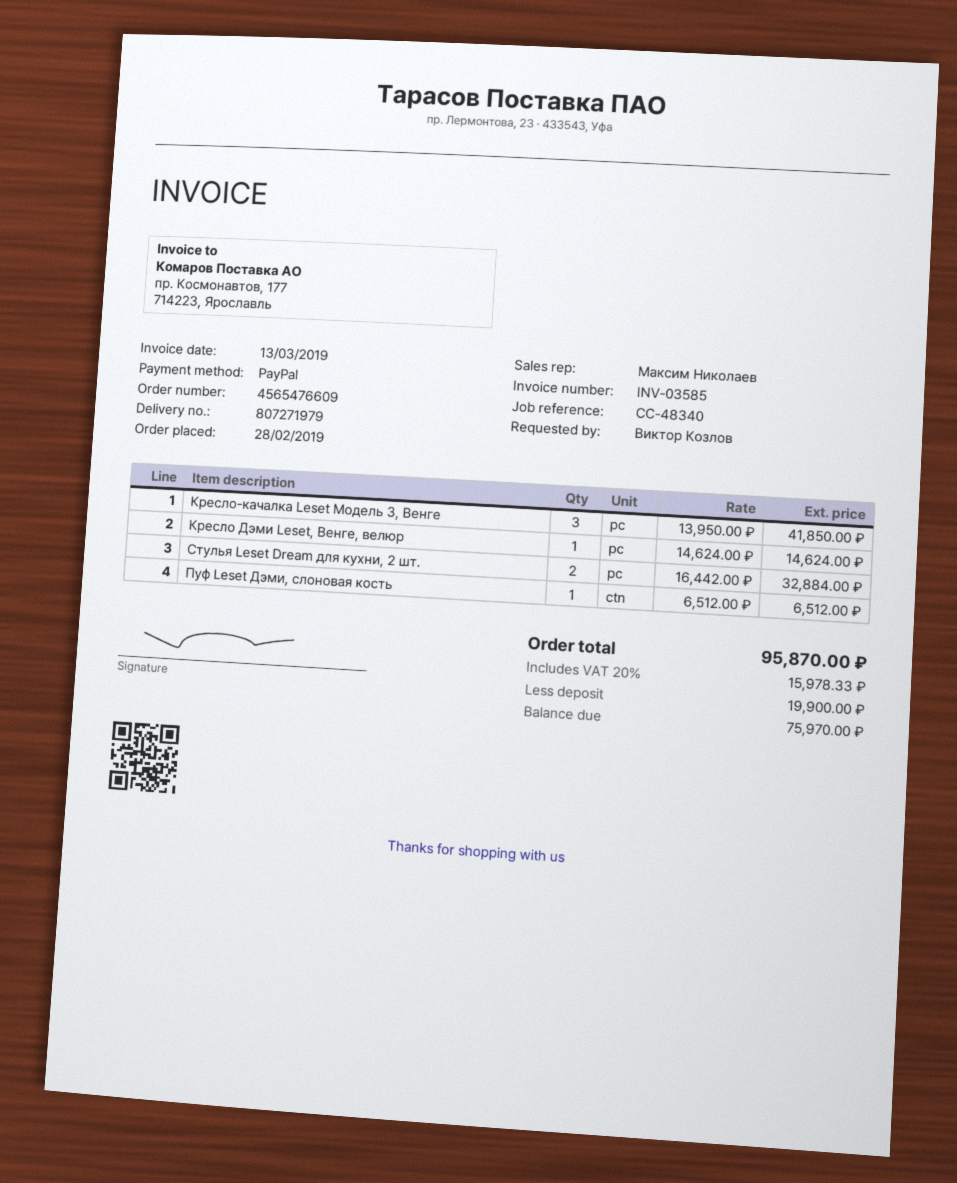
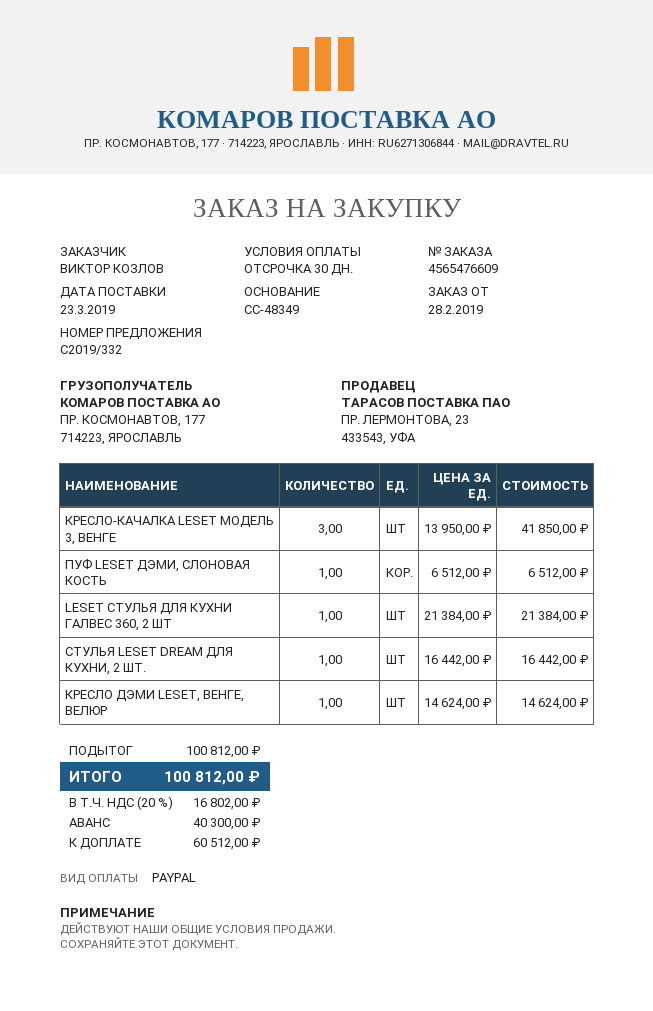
reference: CC-48340 -> CC-48349
Стулья Leset Dream для кухни, 2 шт.: 2 x 16442.00 = 32884.00 -> 1 x 16442.00 = 16442.00
LESET СТУЛЬЯ ДЛЯ КУХНИ ГАЛВЕС 360, 2 ШТ: none -> 1 x 21384.00 = 21384.00
tax: 20% = 15978.33 -> 20% = 16802.00
total: 95870.00 -> 100812.00
deposit: 19900.00 -> 40300.00
balance: 75970.00 -> 60512.00

